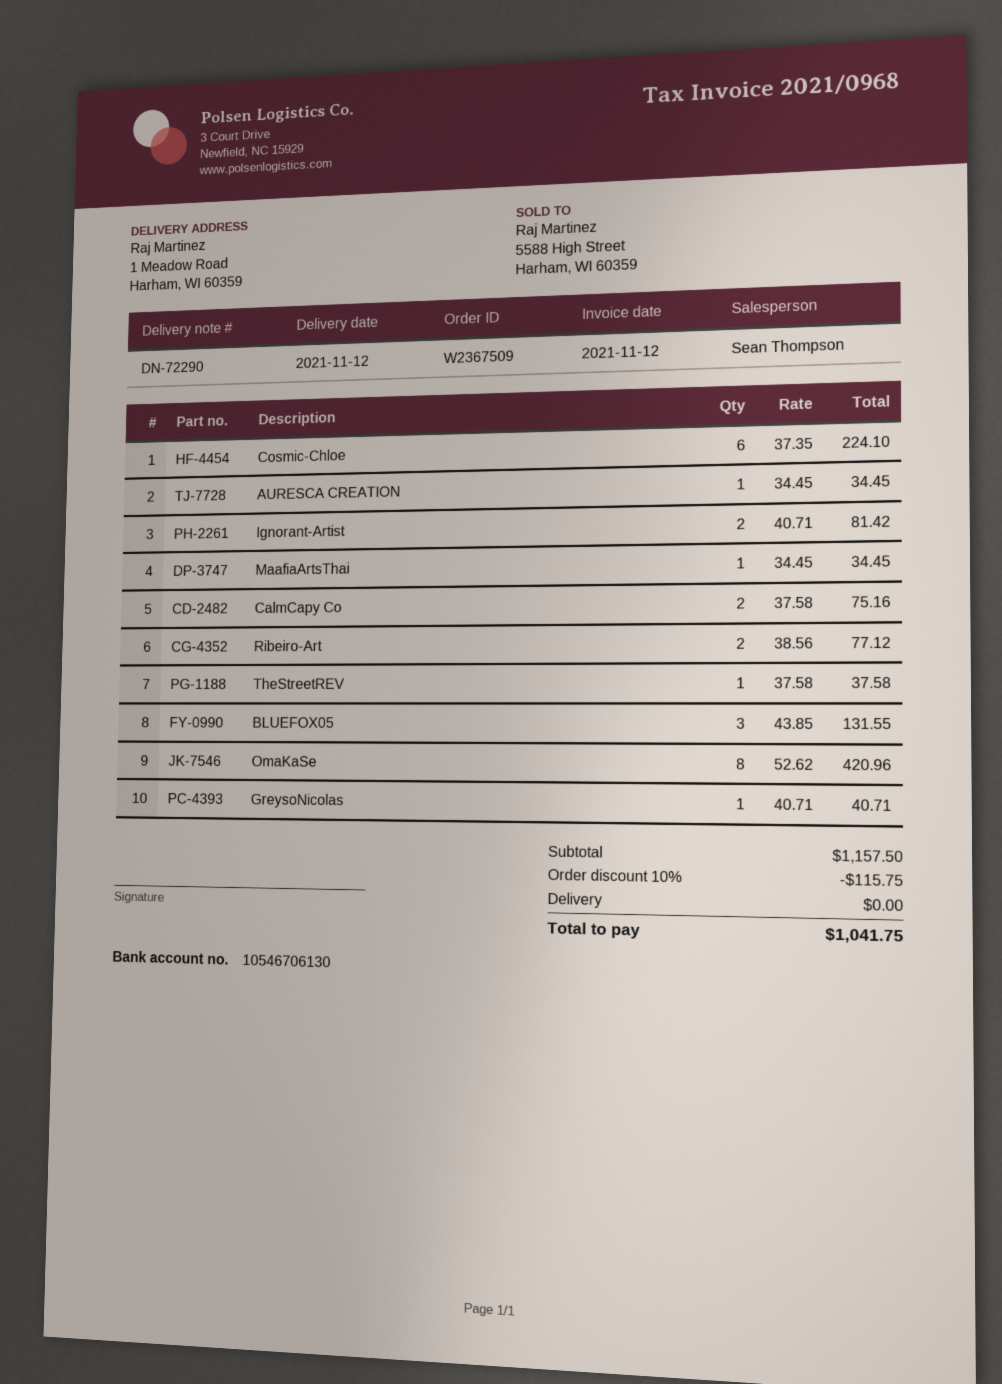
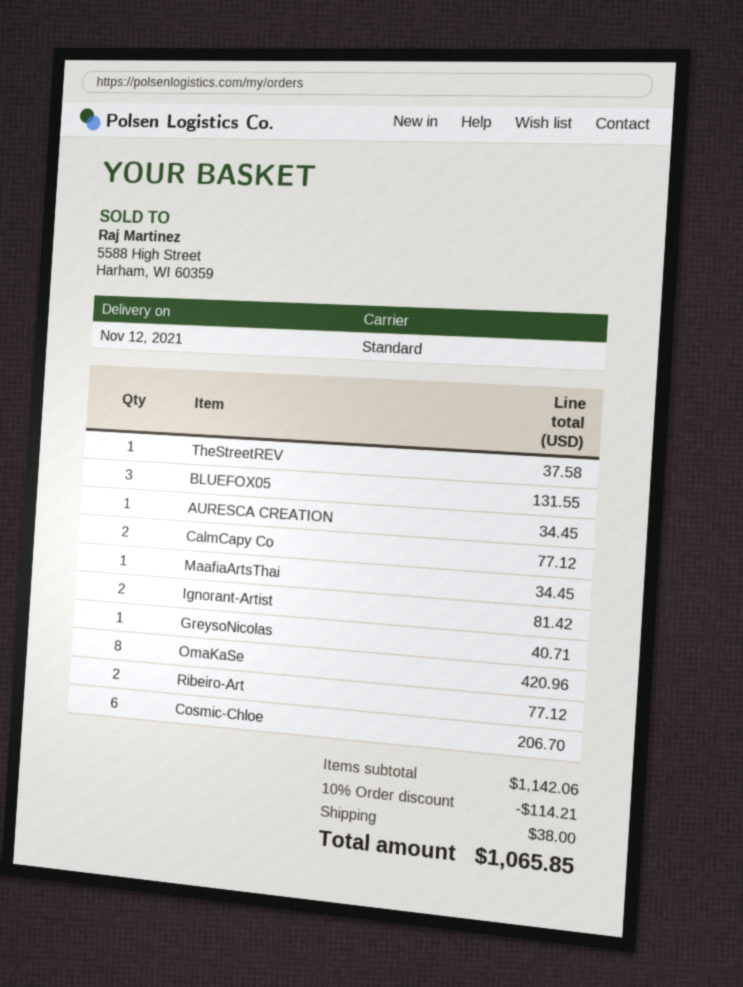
Cosmic-Chloe: 6 for 224.10 -> 6 for 206.70
CalmCapy Co: 2 for 75.16 -> 2 for 77.12
subtotal: 1157.50 -> 1142.06
discount: 10% = 115.75 -> 10% = 114.21
shipping: 0.00 -> 38.00
total: 1041.75 -> 1065.85

